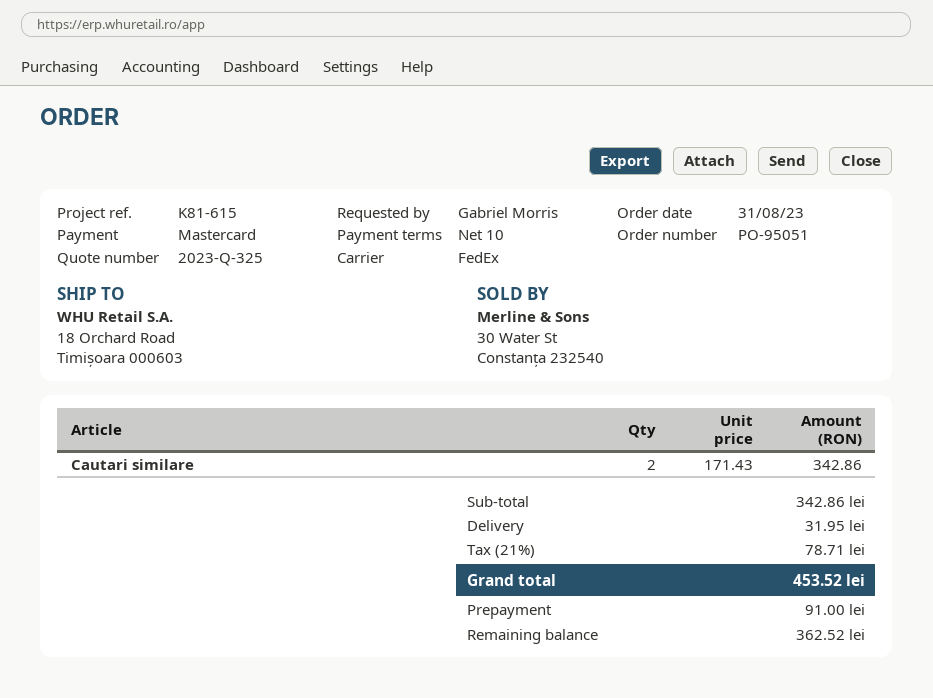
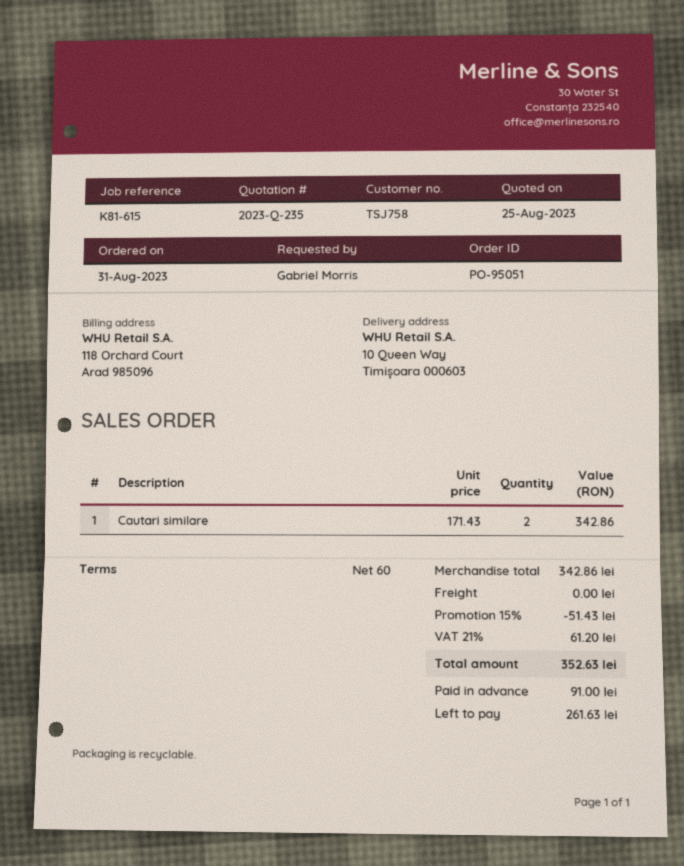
quote number: 2023-Q-325 -> 2023-Q-235
payment terms: 10 days -> 60 days
ship to: 18 Orchard Road, Timișoara 000603 -> 10 Queen Way, Timișoara 000603
discount: none -> 15% = 51.43
shipping: 31.95 -> 0.00
tax: 21% = 78.71 -> 21% = 61.20
total: 453.52 -> 352.63
balance: 362.52 -> 261.63

